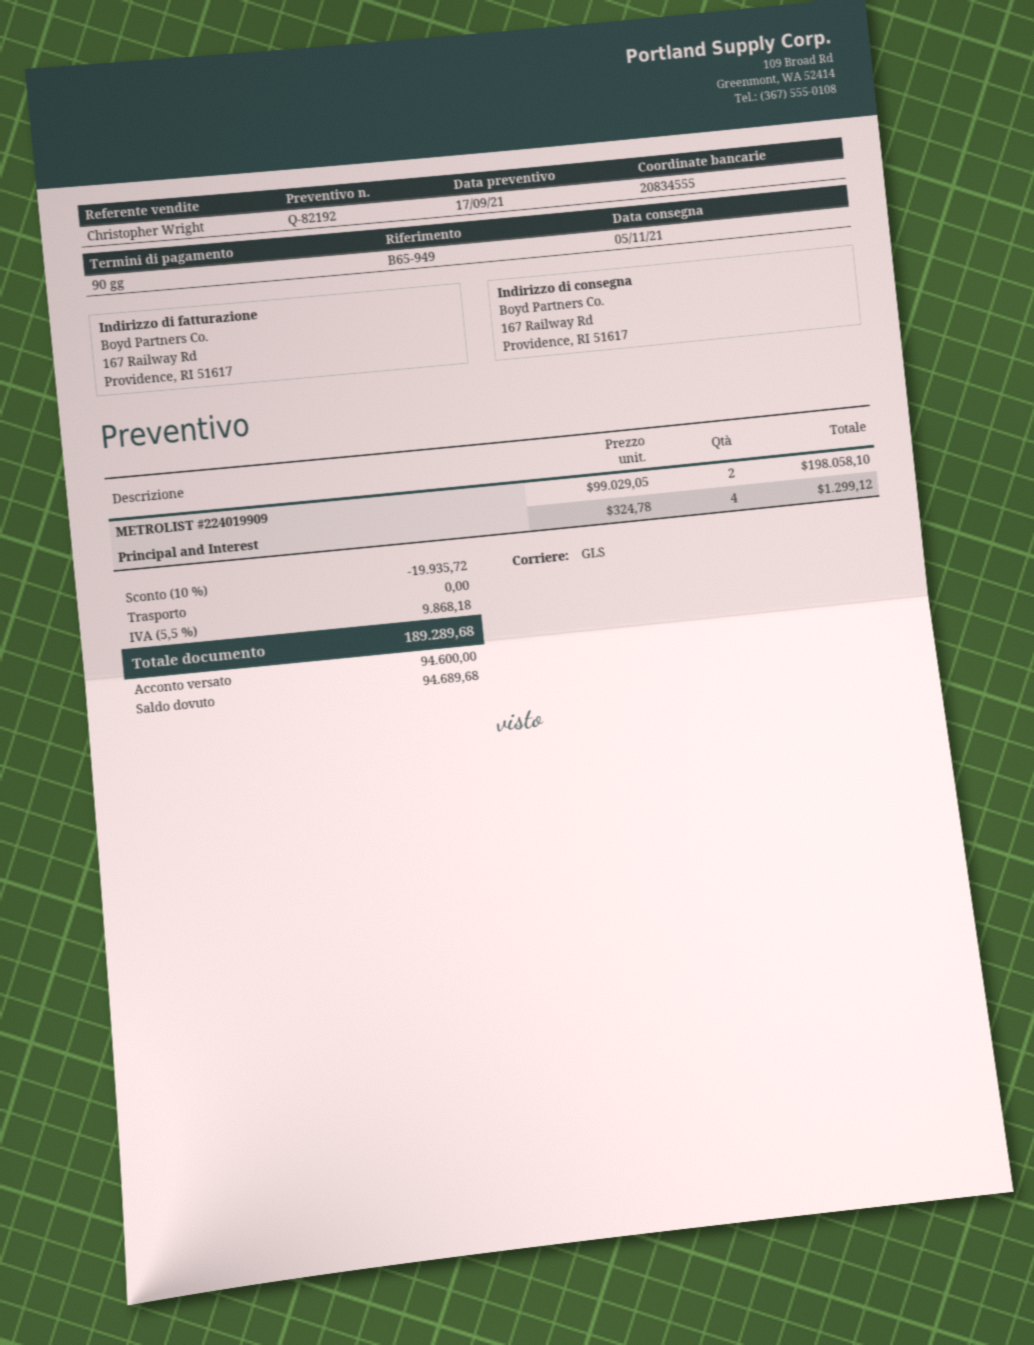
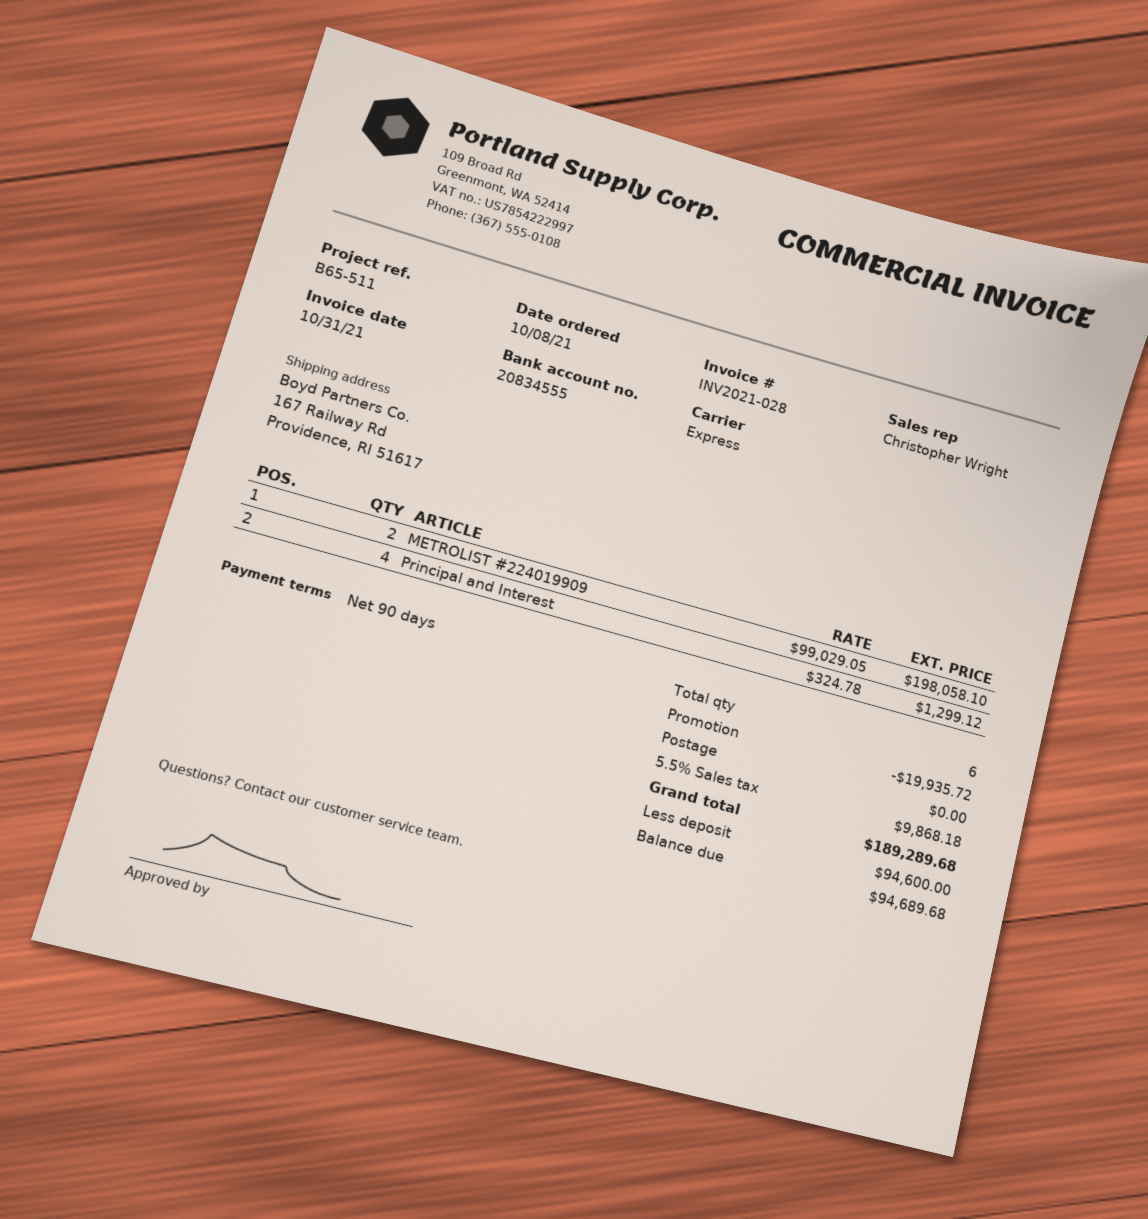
reference: B65-949 -> B65-511
shipping method: GLS -> express

